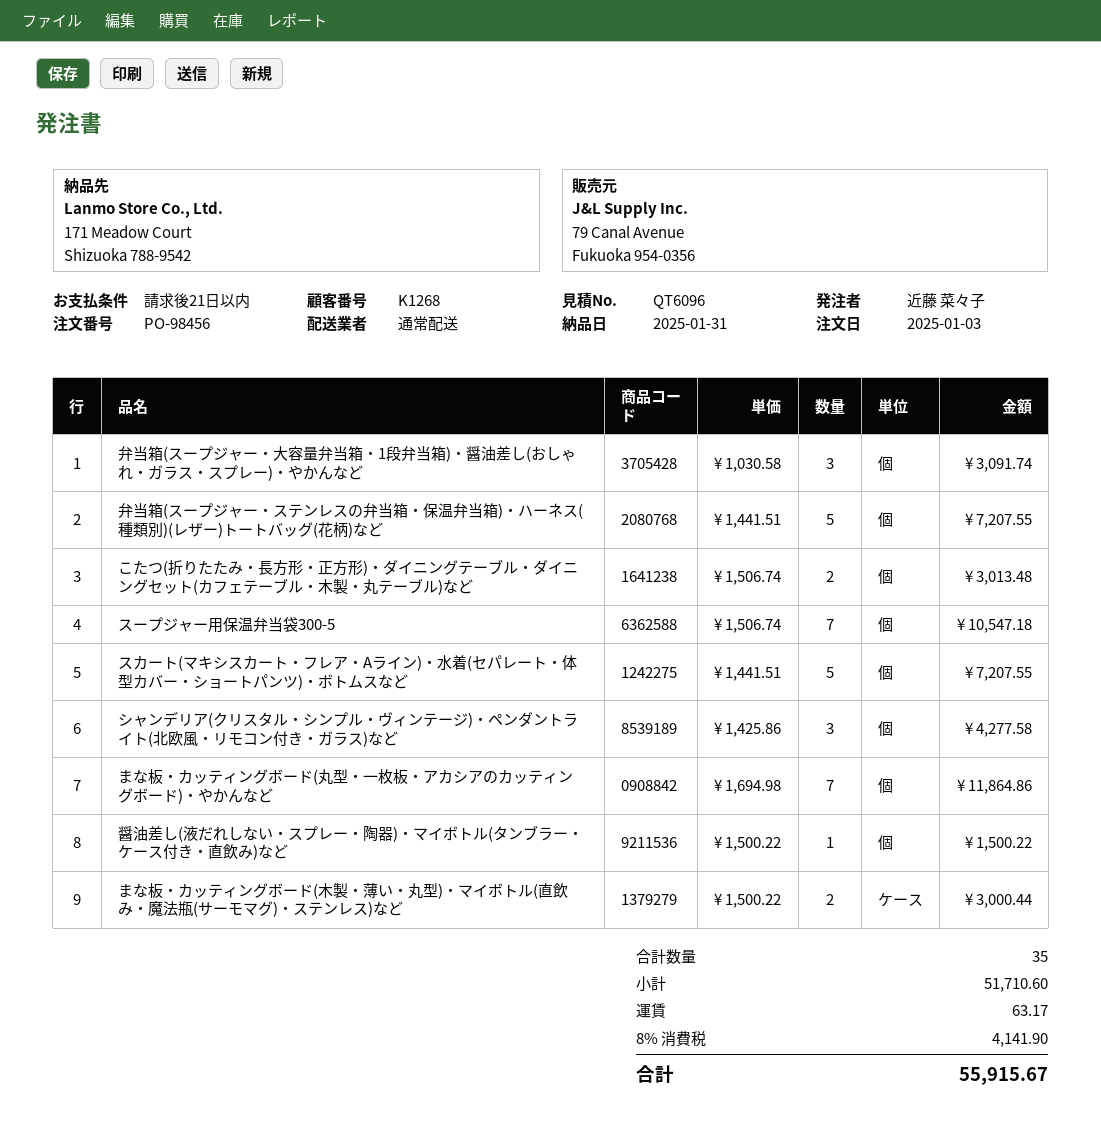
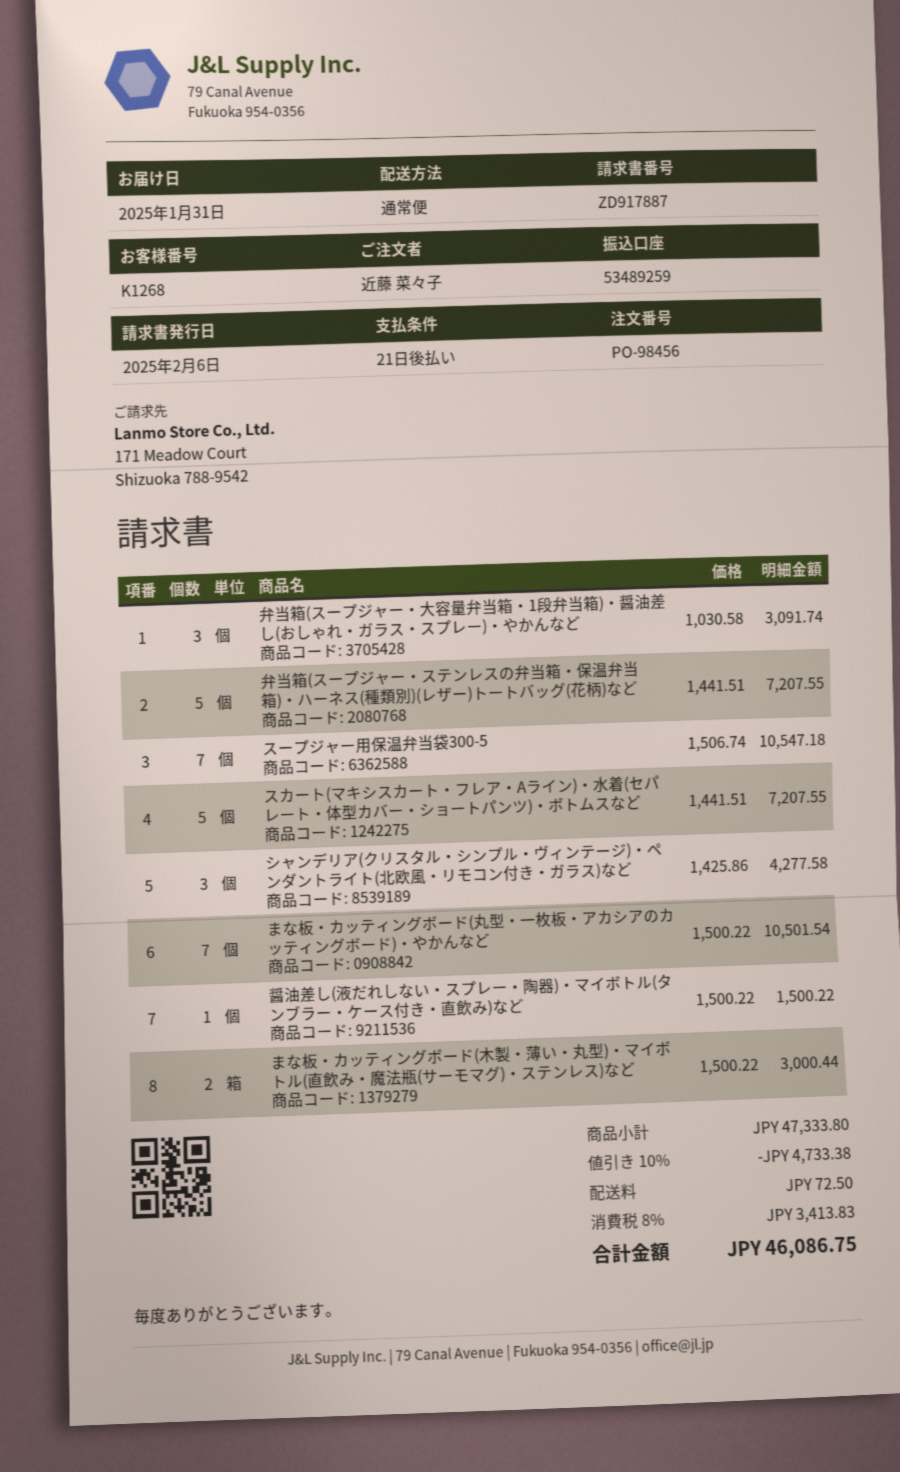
こたつ(折りたたみ・長方形・正方形)・ダイニングテーブル・ダイニングセット(カフェテーブル・木製・丸テーブル)など: 2 x 1506.74 = 3013.48 -> none
まな板・カッティングボード(丸型・一枚板・アカシアのカッティングボード)・やかんなど: 7 x 1694.98 = 11864.86 -> 7 x 1500.22 = 10501.54
subtotal: 51710.60 -> 47333.80
discount: none -> 10% = 4733.38
shipping: 63.17 -> 72.50
tax: 8% = 4141.90 -> 8% = 3413.83
total: 55915.67 -> 46086.75

